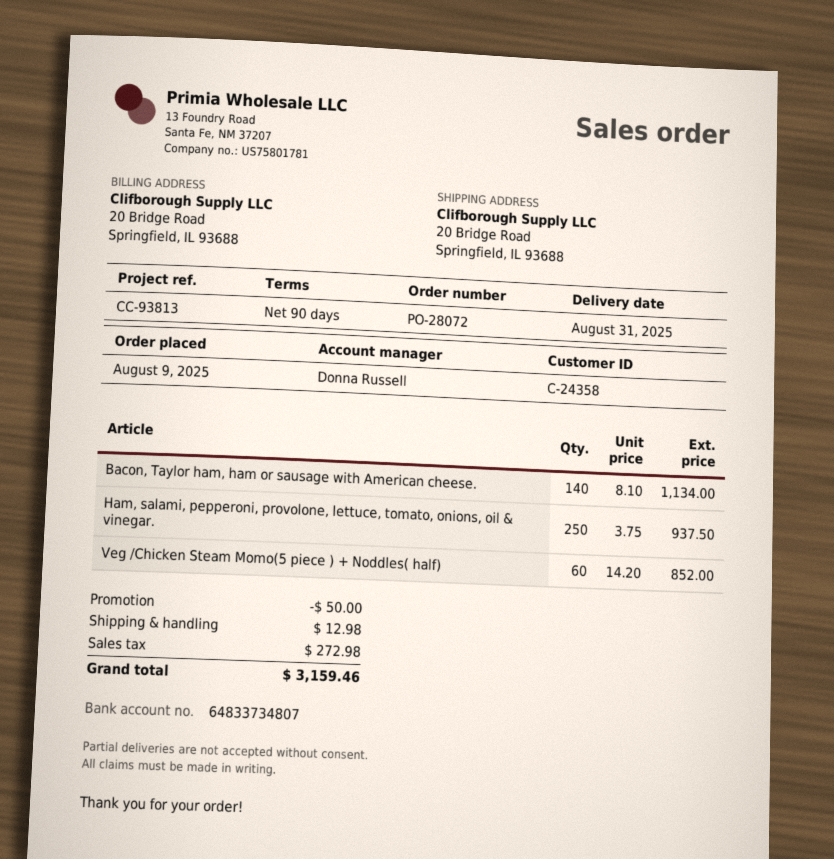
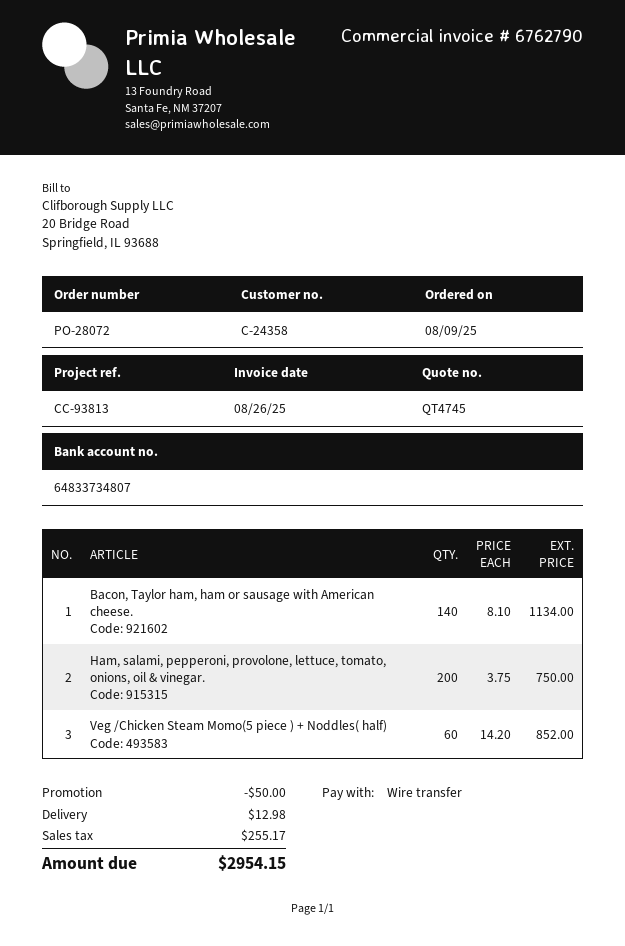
Ham, salami, pepperoni, provolone, lettuce, tomato, onions, oil & vinegar.: 250 x 3.75 = 937.50 -> 200 x 3.75 = 750.00
tax: 272.98 -> 255.17
total: 3159.46 -> 2954.15

